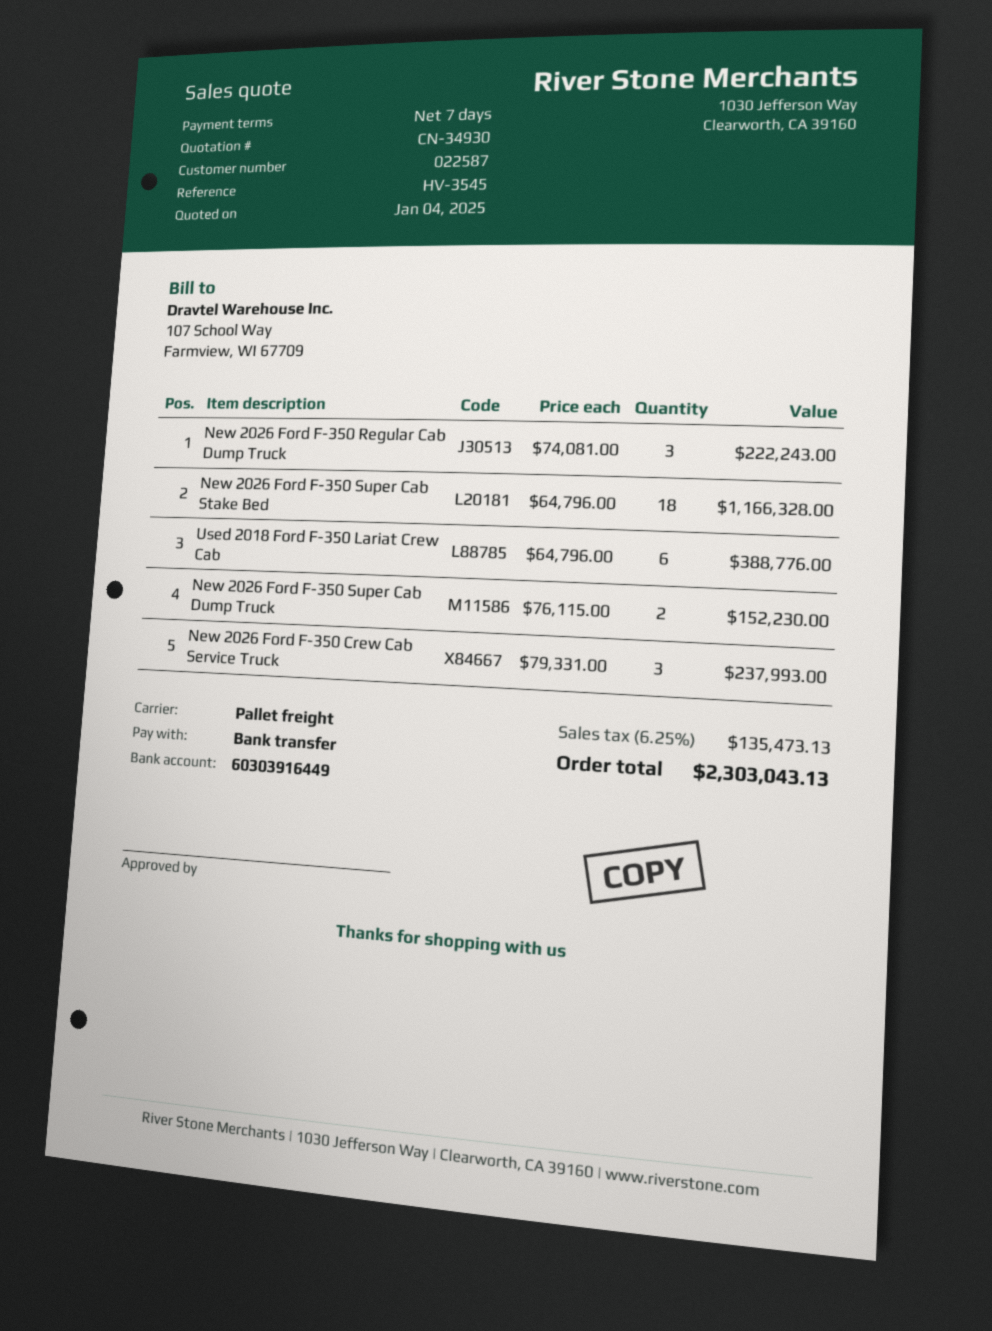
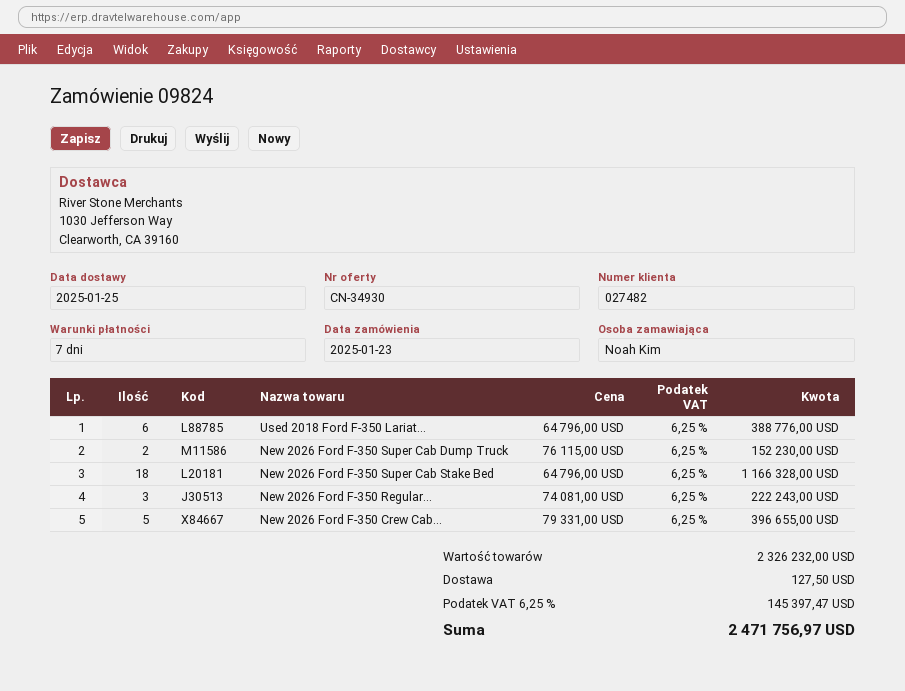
customer number: 022587 -> 027482
New 2026 Ford F-350 Crew Cab Service Truck: 3 x 79331.00 = 237993.00 -> 5 x 79331.00 = 396655.00
shipping: none -> 127.50
tax: 6.25% = 135473.13 -> 6.25% = 145397.47
total: 2303043.13 -> 2471756.97

